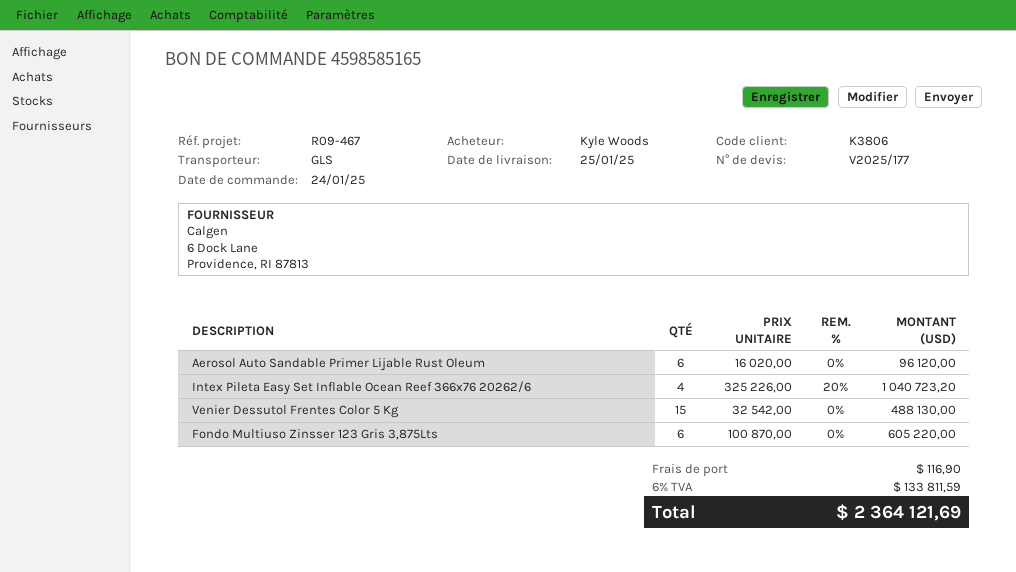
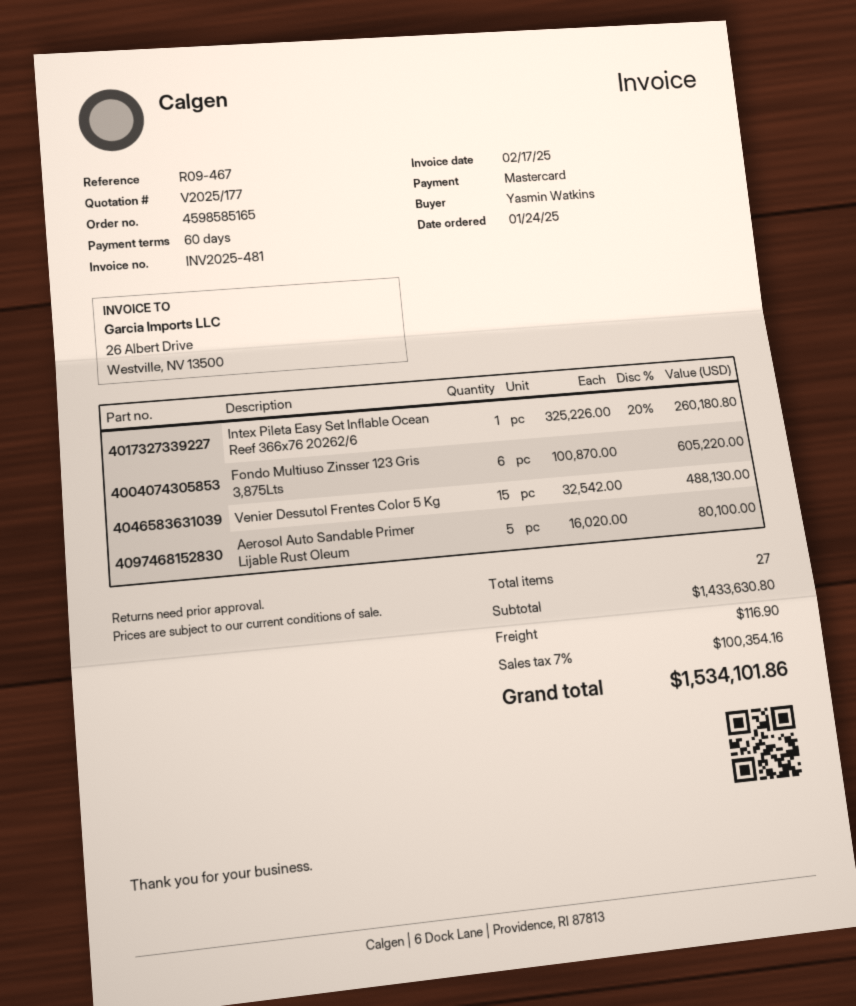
ordered by: Kyle Woods -> Yasmin Watkins
Aerosol Auto Sandable Primer Lijable Rust Oleum: 6 x 16020.00 = 96120.00 -> 5 x 16020.00 = 80100.00
Intex Pileta Easy Set Inflable Ocean Reef 366x76 20262/6: 4 x 325226.00 - 20% = 1040723.20 -> 1 x 325226.00 - 20% = 260180.80
tax: 6% = 133811.59 -> 7% = 100354.16
total: 2364121.69 -> 1534101.86

